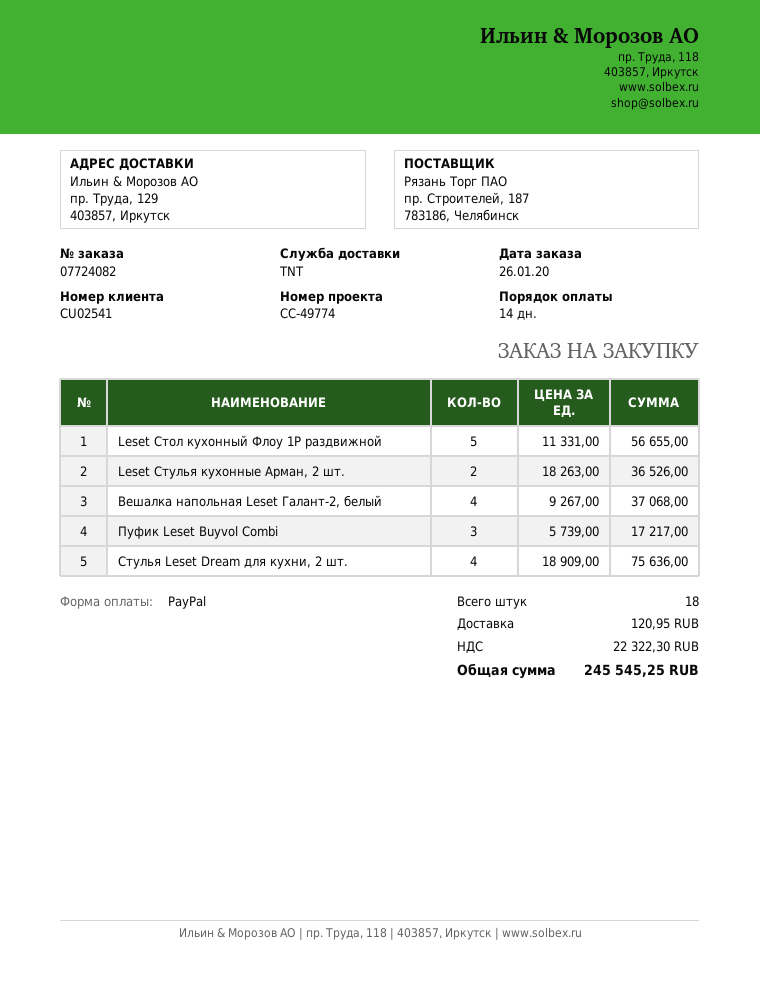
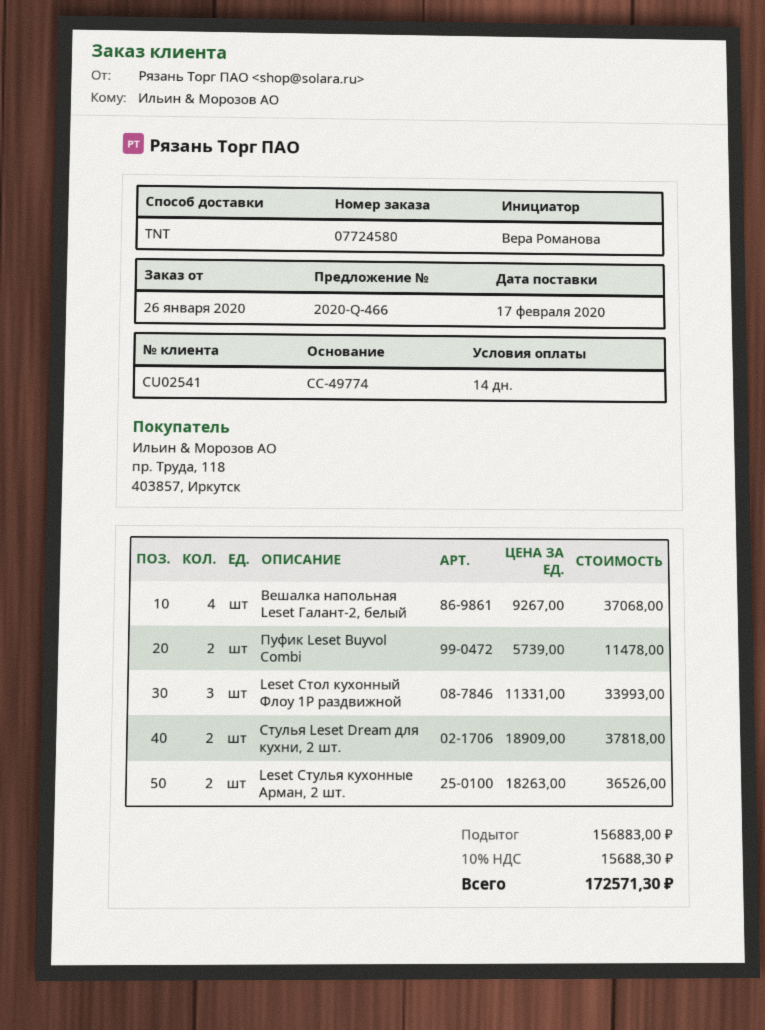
order number: 07724082 -> 07724580
Leset Стол кухонный Флоу 1Р раздвижной: 5 x 11331.00 = 56655.00 -> 3 x 11331.00 = 33993.00
Пуфик Leset Buyvol Combi: 3 x 5739.00 = 17217.00 -> 2 x 5739.00 = 11478.00
Стулья Leset Dream для кухни, 2 шт.: 4 x 18909.00 = 75636.00 -> 2 x 18909.00 = 37818.00
shipping: 120.95 -> none
tax: 22322.30 -> 15688.30
total: 245545.25 -> 172571.30

